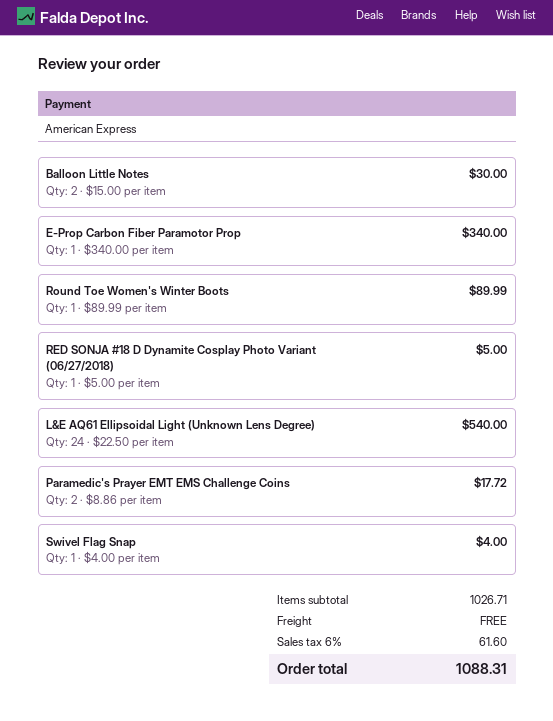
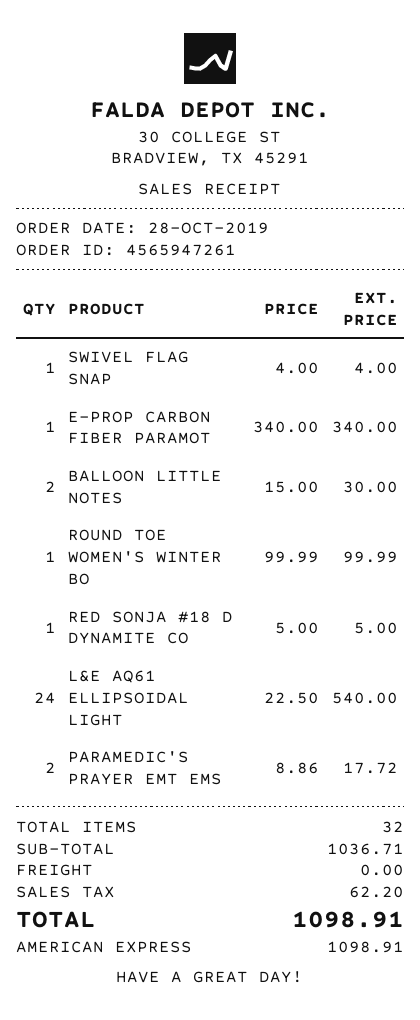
Round Toe Women's Winter Boots: 1 x 89.99 = 89.99 -> 1 x 99.99 = 99.99
subtotal: 1026.71 -> 1036.71
tax: 61.60 -> 62.20
total: 1088.31 -> 1098.91

